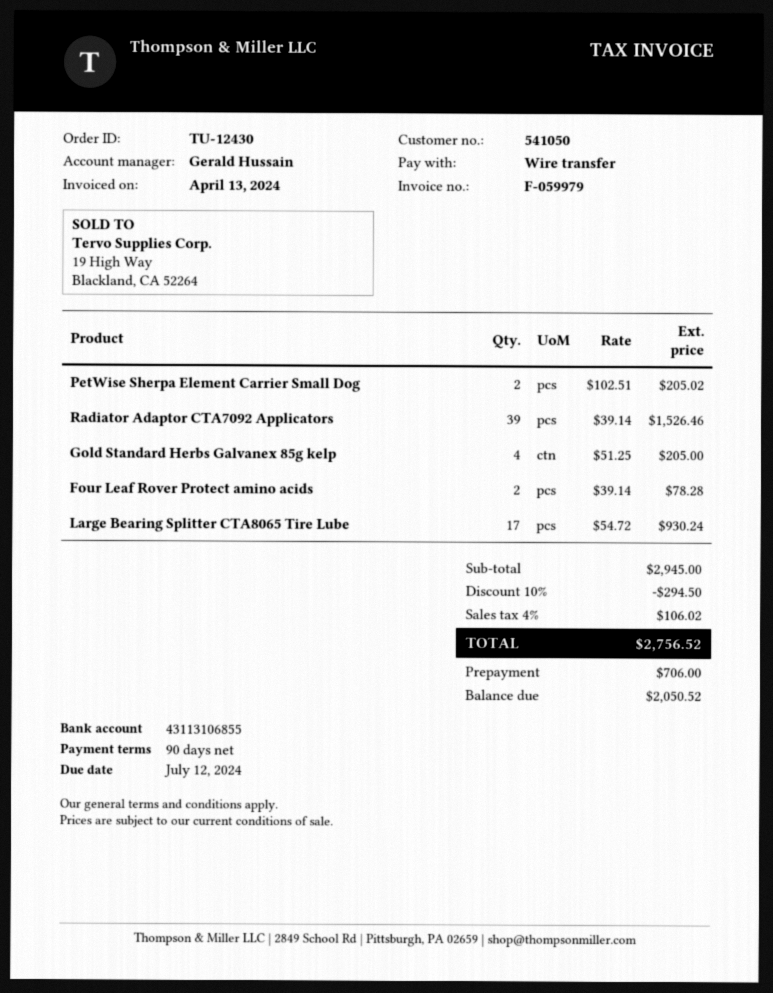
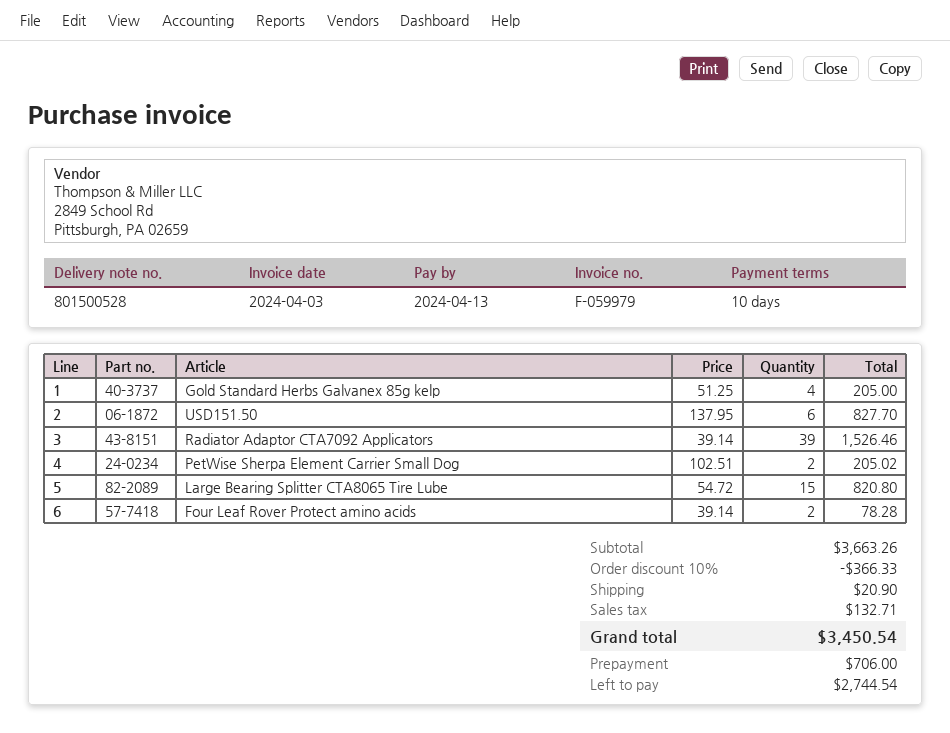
invoice date: 2024-04-13 -> 2024-04-03
payment terms: 90 days -> 10 days
due date: 2024-07-12 -> 2024-04-13
Large Bearing Splitter CTA8065 Tire Lube: 17 x 54.72 = 930.24 -> 15 x 54.72 = 820.80
USD151.50: none -> 6 x 137.95 = 827.70
subtotal: 2945.00 -> 3663.26
discount: 10% = 294.50 -> 10% = 366.33
shipping: none -> 20.90
tax: 106.02 -> 132.71
total: 2756.52 -> 3450.54
balance: 2050.52 -> 2744.54

